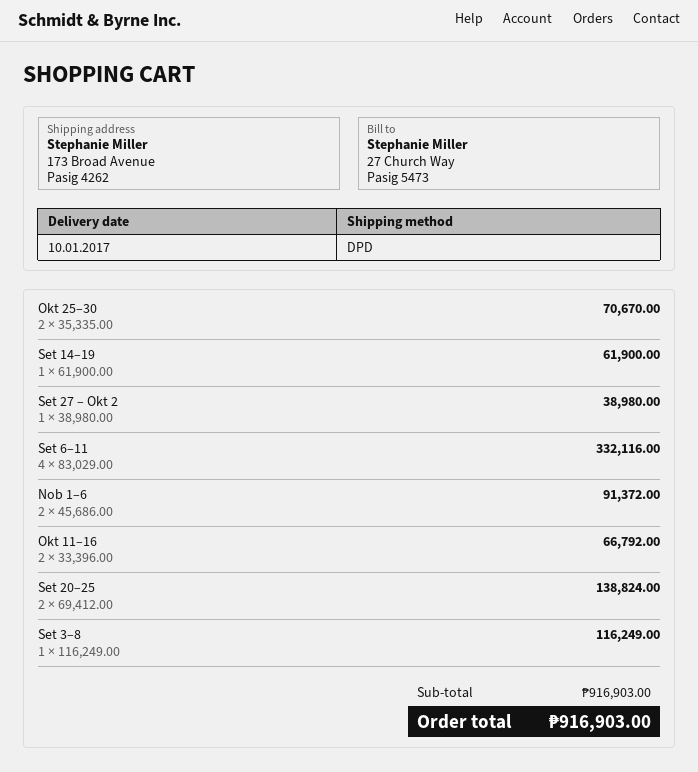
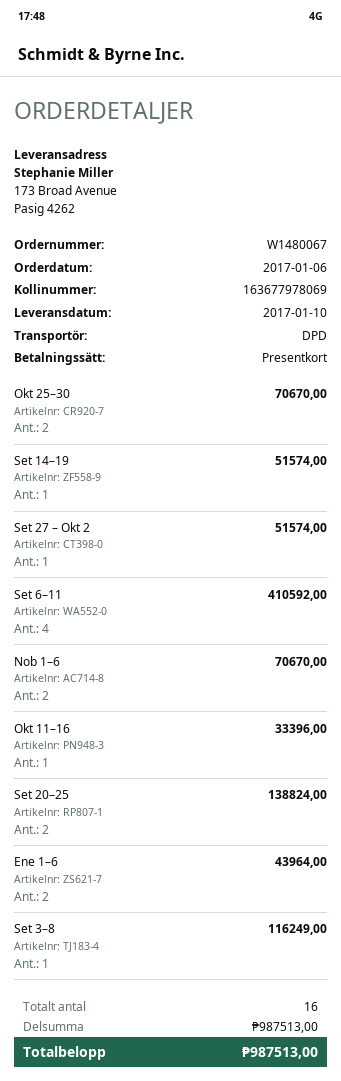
Set 14–19: 1 for 61900.00 -> 1 for 51574.00
Set 27 – Okt 2: 1 for 38980.00 -> 1 for 51574.00
Set 6–11: 4 for 332116.00 -> 4 for 410592.00
Nob 1–6: 2 for 91372.00 -> 2 for 70670.00
Okt 11–16: 2 for 66792.00 -> 1 for 33396.00
Ene 1–6: none -> 2 for 43964.00
subtotal: 916903.00 -> 987513.00
total: 916903.00 -> 987513.00

